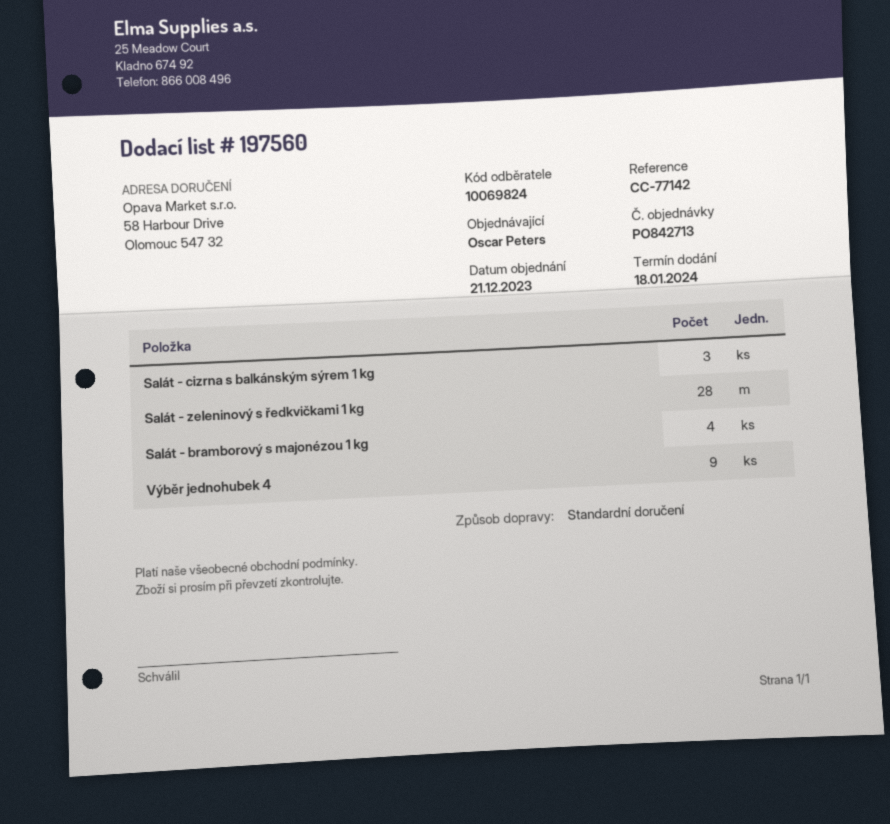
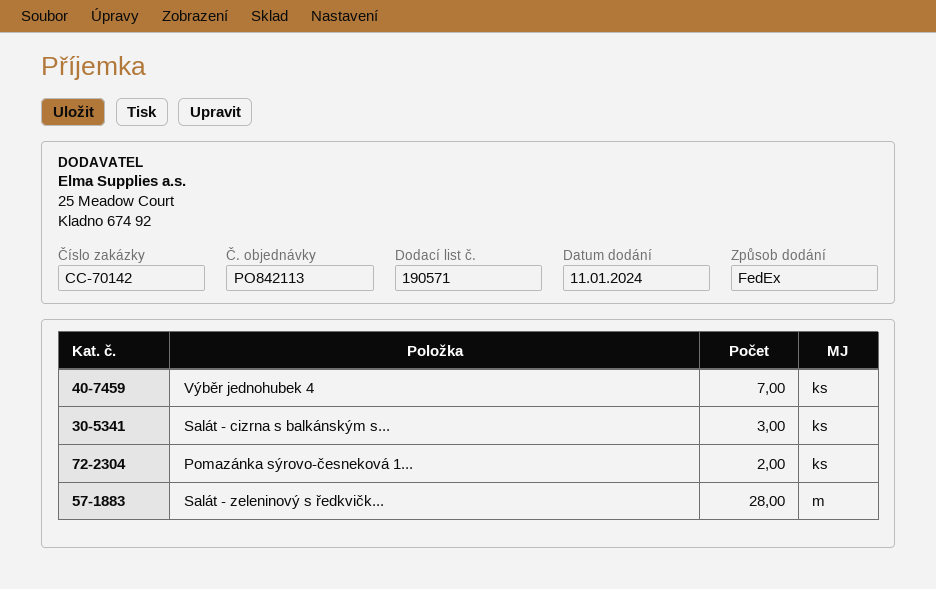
order number: PO842713 -> PO842113
delivery note number: 197560 -> 190571
delivery date: 2024-01-18 -> 2024-01-11
reference: CC-77142 -> CC-70142
shipping method: standard -> FedEx
Salát - bramborový s majonézou 1 kg: 4 -> none
Výběr jednohubek 4: 9 -> 7
Pomazánka sýrovo-česneková 1...: none -> 2

